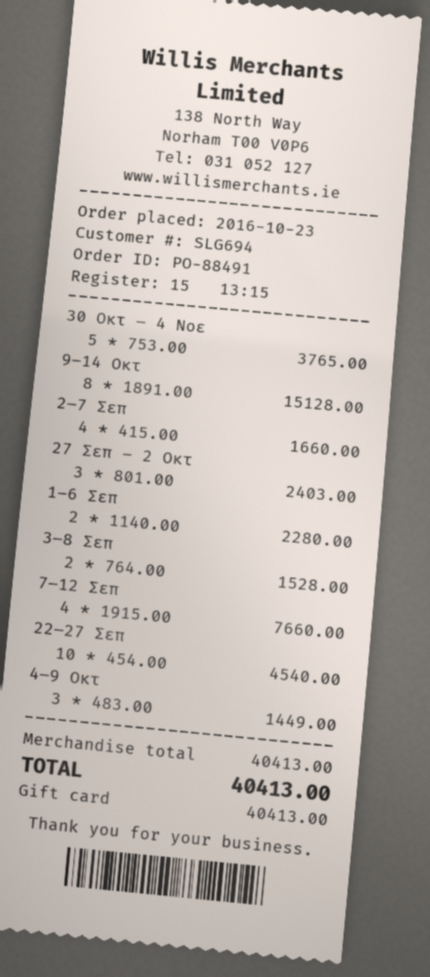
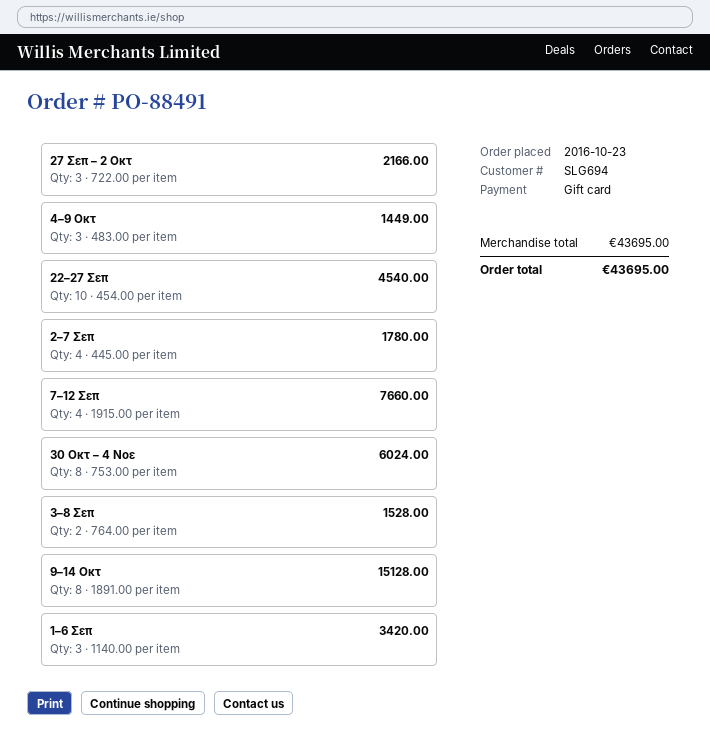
30 Οκτ – 4 Νοε: 5 x 753.00 = 3765.00 -> 8 x 753.00 = 6024.00
2–7 Σεπ: 4 x 415.00 = 1660.00 -> 4 x 445.00 = 1780.00
27 Σεπ – 2 Οκτ: 3 x 801.00 = 2403.00 -> 3 x 722.00 = 2166.00
1–6 Σεπ: 2 x 1140.00 = 2280.00 -> 3 x 1140.00 = 3420.00
subtotal: 40413.00 -> 43695.00
total: 40413.00 -> 43695.00

